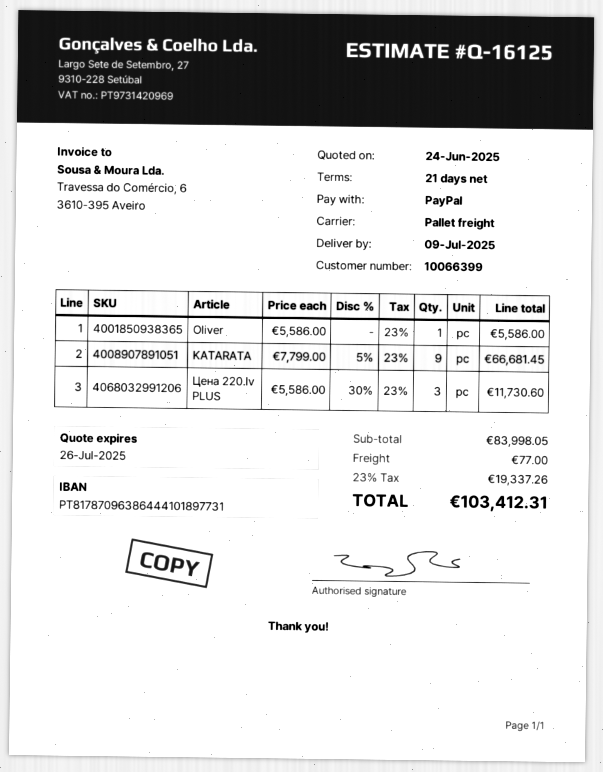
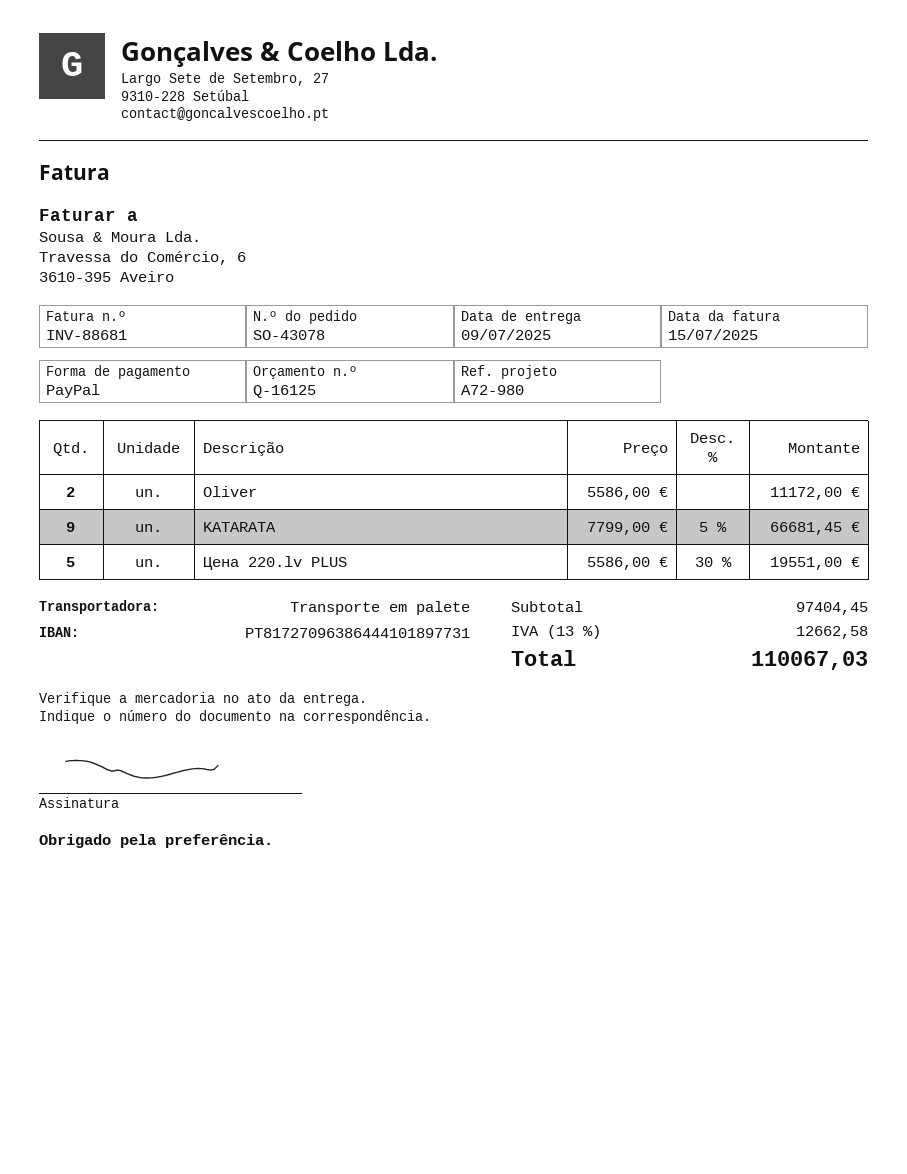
bank account: PT81787096386444101897731 -> PT81727096386444101897731
Oliver: 1 x 5586.00 = 5586.00 -> 2 x 5586.00 = 11172.00
Цена 220.lv PLUS: 3 x 5586.00 - 30% = 11730.60 -> 5 x 5586.00 - 30% = 19551.00
subtotal: 83998.05 -> 97404.45
shipping: 77.00 -> none
tax: 23% = 19337.26 -> 13% = 12662.58
total: 103412.31 -> 110067.03

